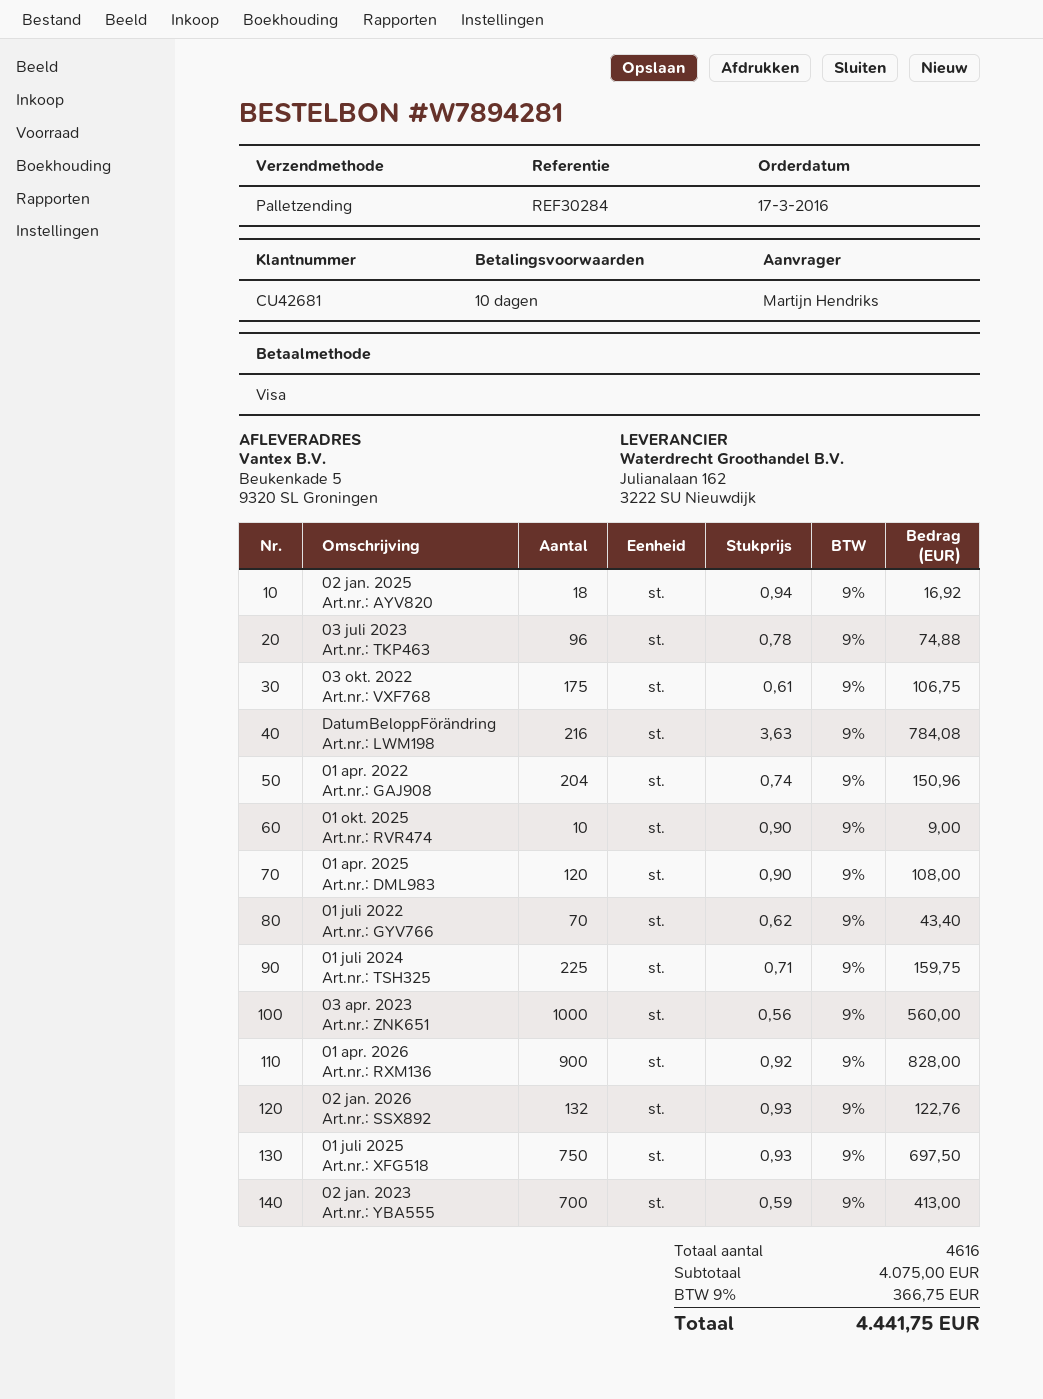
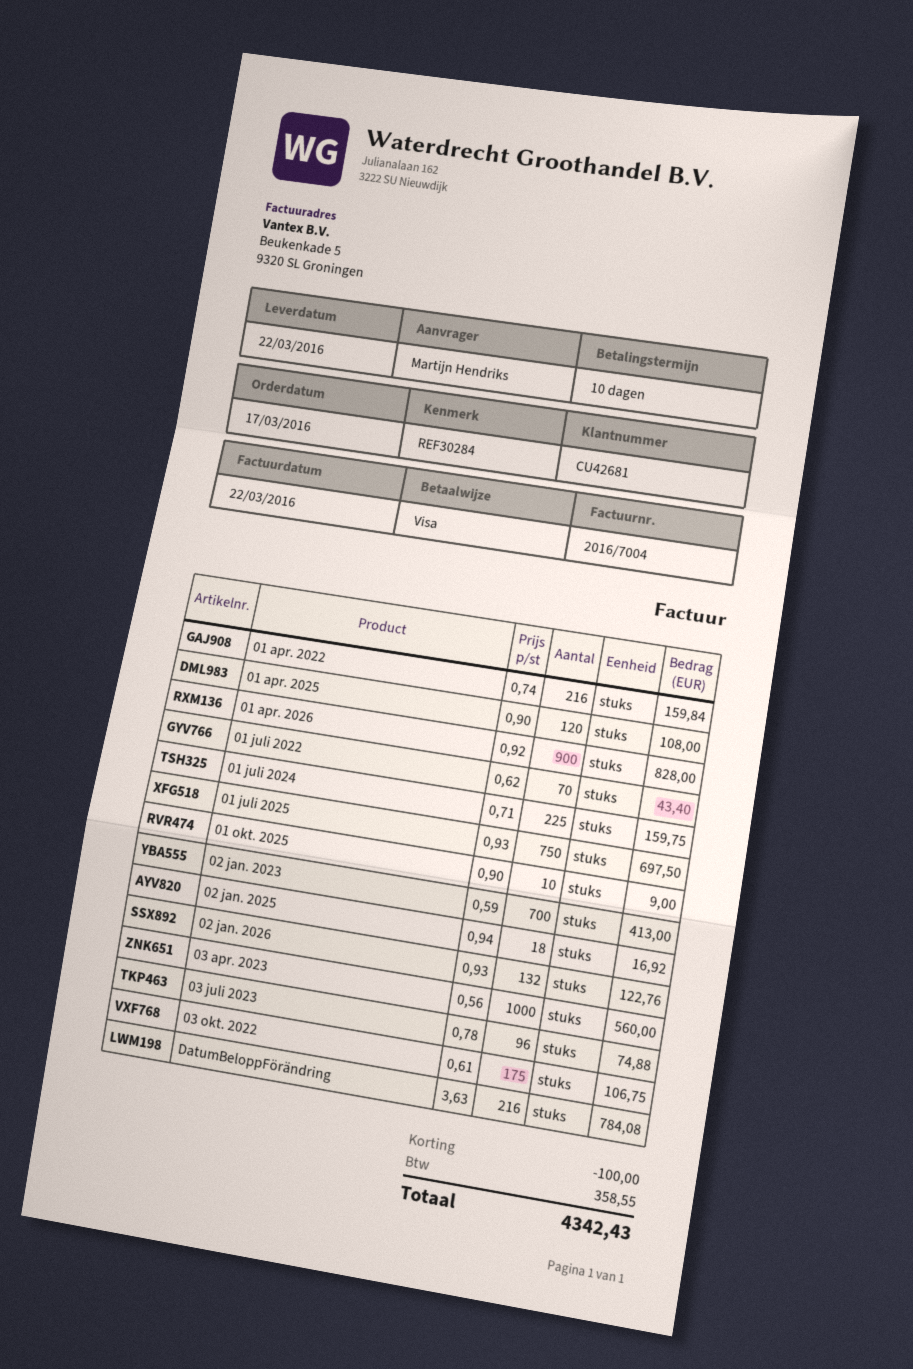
01 apr. 2022: 204 x 0.74 = 150.96 -> 216 x 0.74 = 159.84
discount: none -> 100.00
tax: 366.75 -> 358.55
total: 4441.75 -> 4342.43

